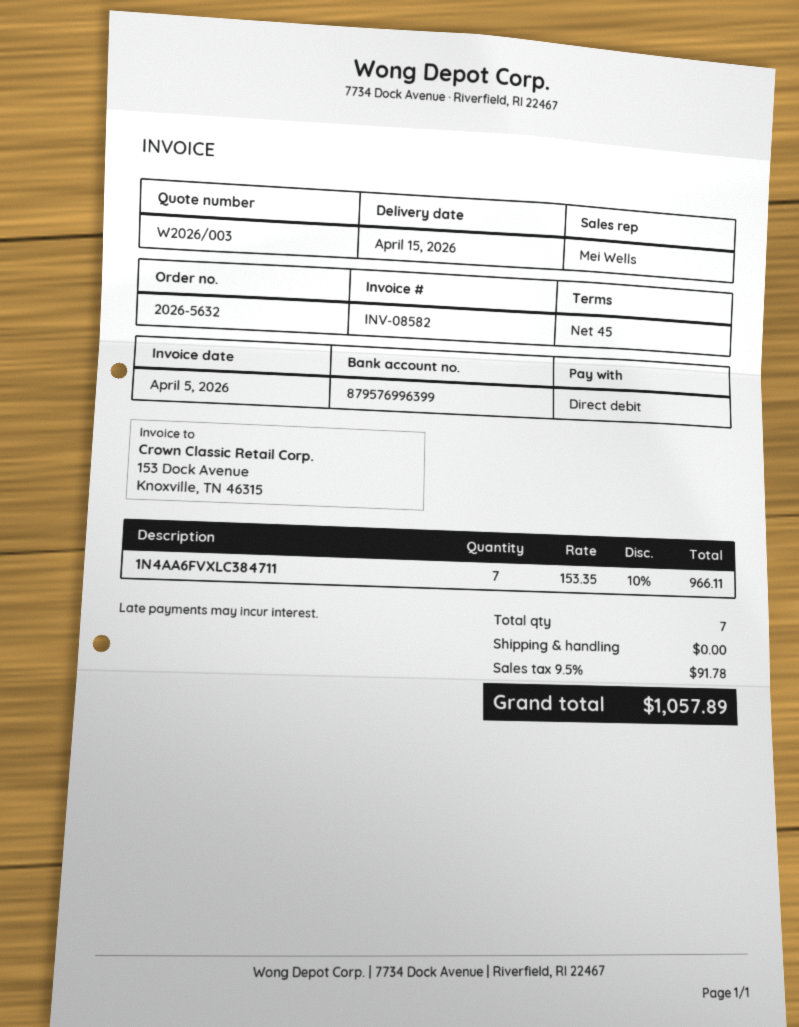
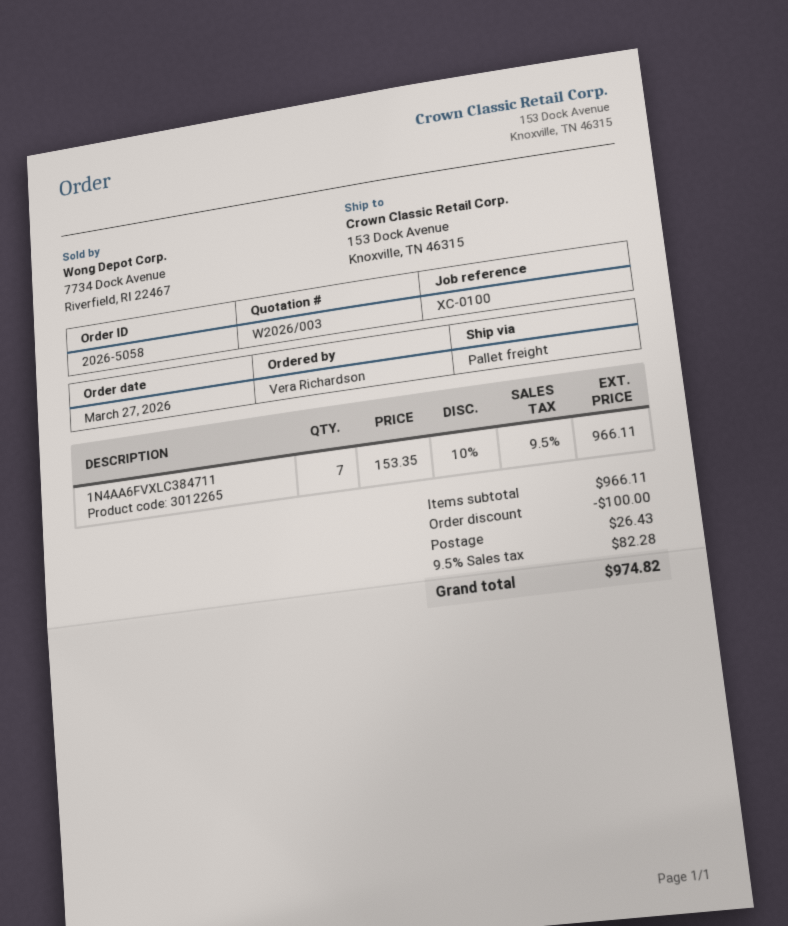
order number: 2026-5632 -> 2026-5058
discount: none -> 100.00
shipping: 0.00 -> 26.43
tax: 9.5% = 91.78 -> 9.5% = 82.28
total: 1057.89 -> 974.82

